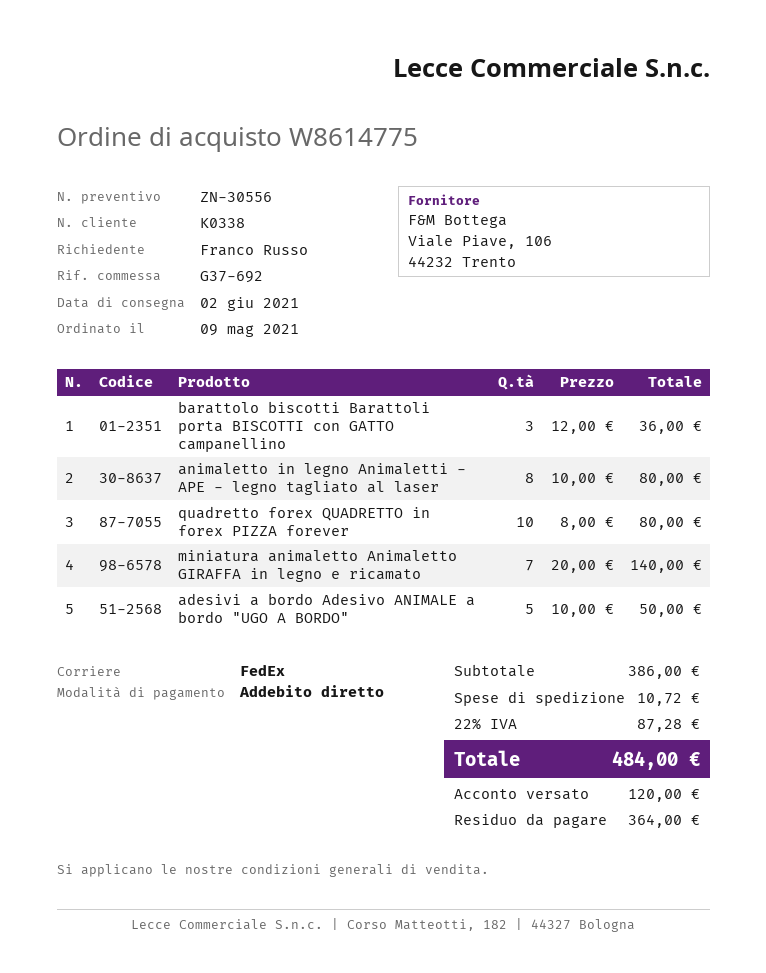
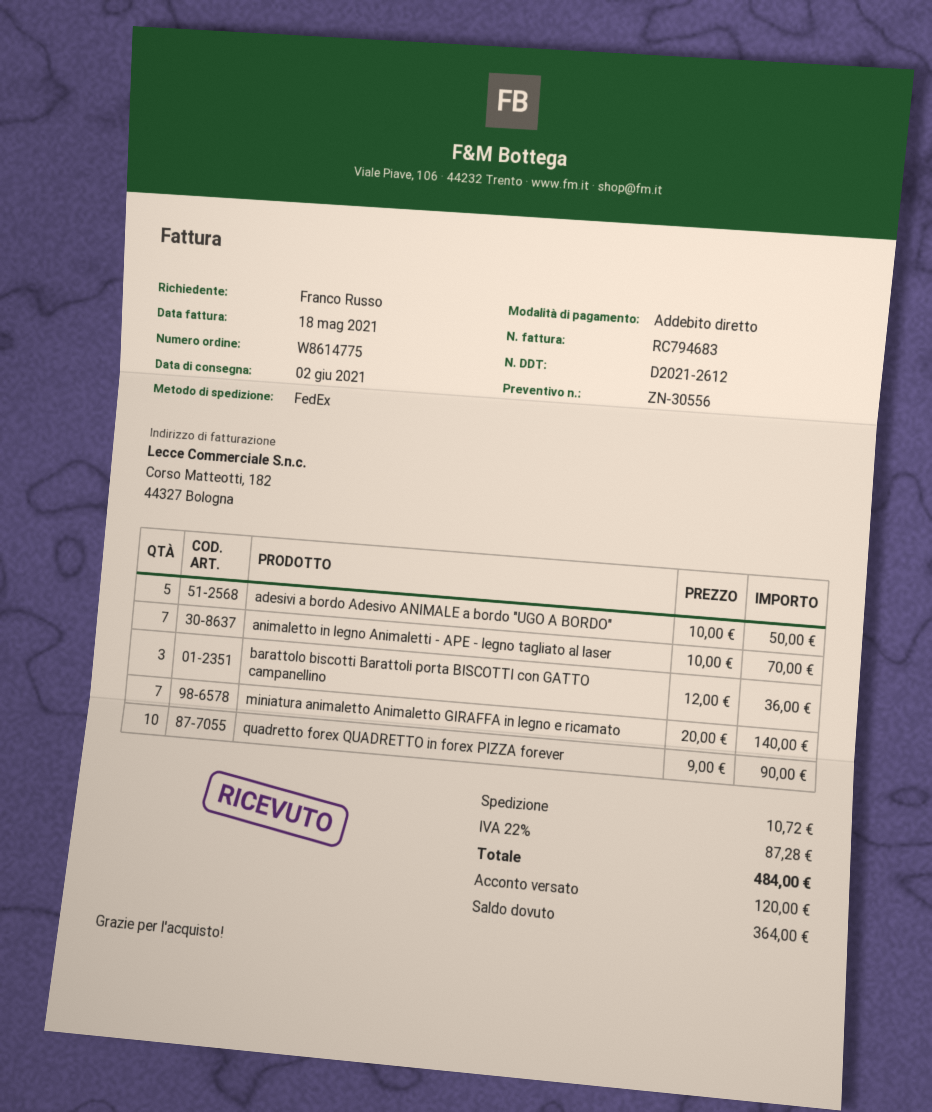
animaletto in legno Animaletti - APE - legno tagliato al laser: 8 x 10.00 = 80.00 -> 7 x 10.00 = 70.00
quadretto forex QUADRETTO in forex PIZZA forever: 10 x 8.00 = 80.00 -> 10 x 9.00 = 90.00

